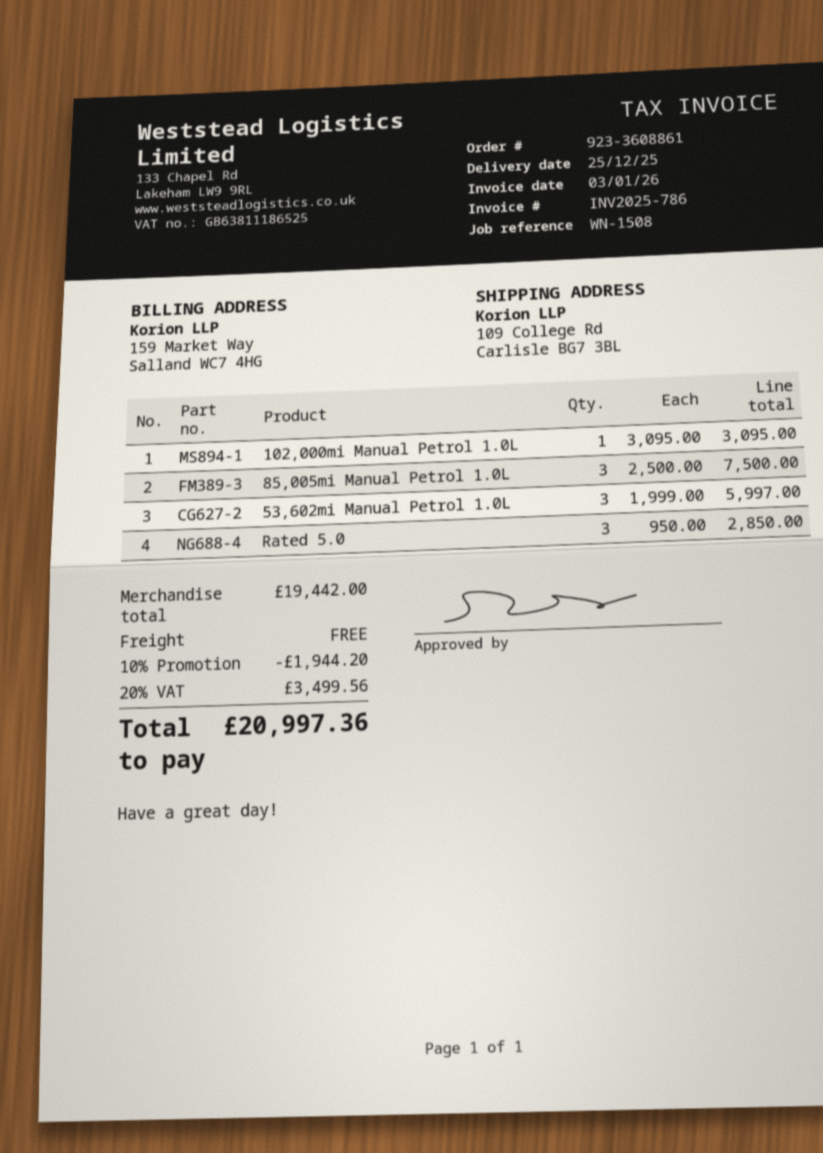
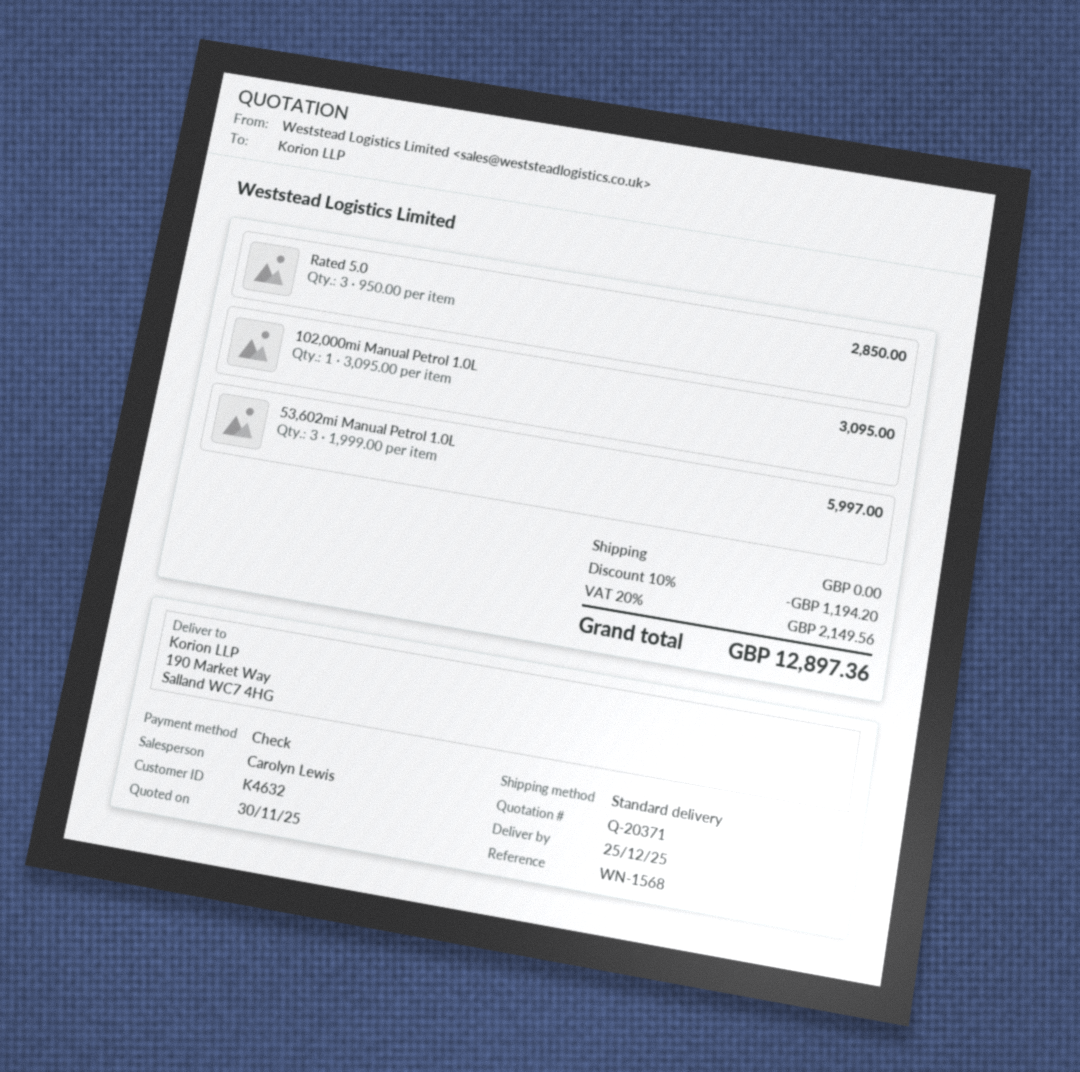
reference: WN-1508 -> WN-1568
ship to: 109 College Rd, Carlisle BG7 3BL -> 190 Market Way, Salland WC7 4HG
85,005mi Manual Petrol 1.0L: 3 x 2500.00 = 7500.00 -> none
discount: 10% = 1944.20 -> 10% = 1194.20
tax: 20% = 3499.56 -> 20% = 2149.56
total: 20997.36 -> 12897.36

